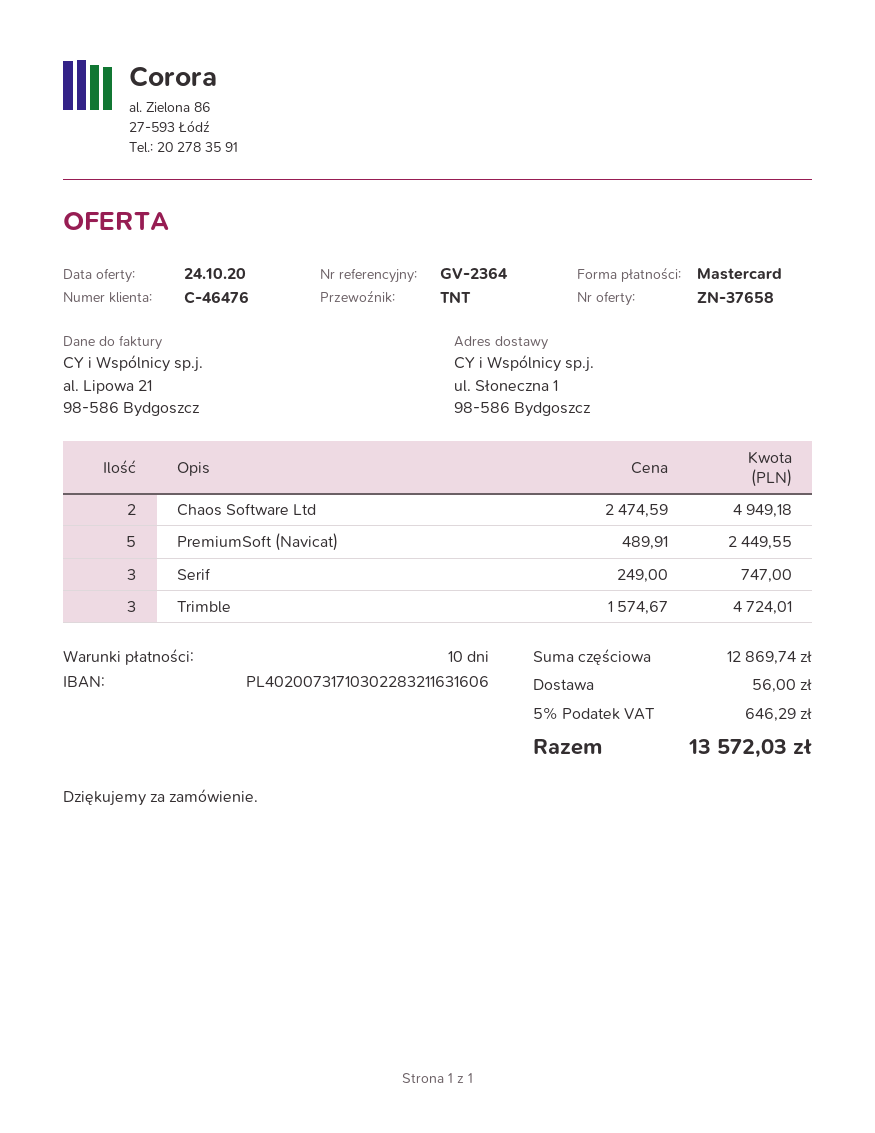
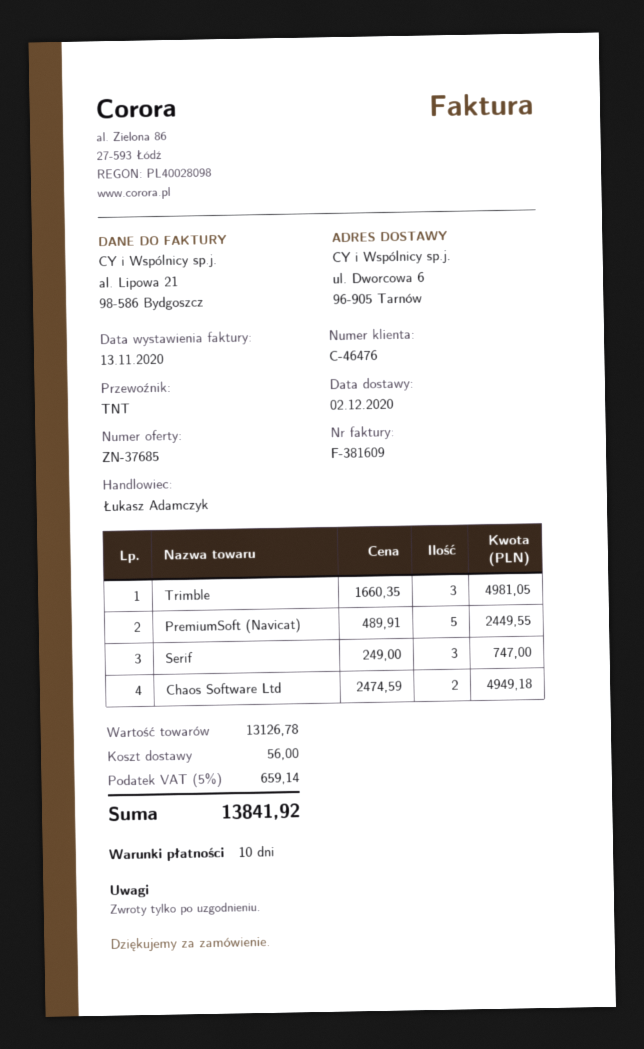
quote number: ZN-37658 -> ZN-37685
ship to: ul. Słoneczna 1, 98-586 Bydgoszcz -> ul. Dworcowa 6, 96-905 Tarnów
Trimble: 3 x 1574.67 = 4724.01 -> 3 x 1660.35 = 4981.05
subtotal: 12869.74 -> 13126.78
tax: 5% = 646.29 -> 5% = 659.14
total: 13572.03 -> 13841.92

